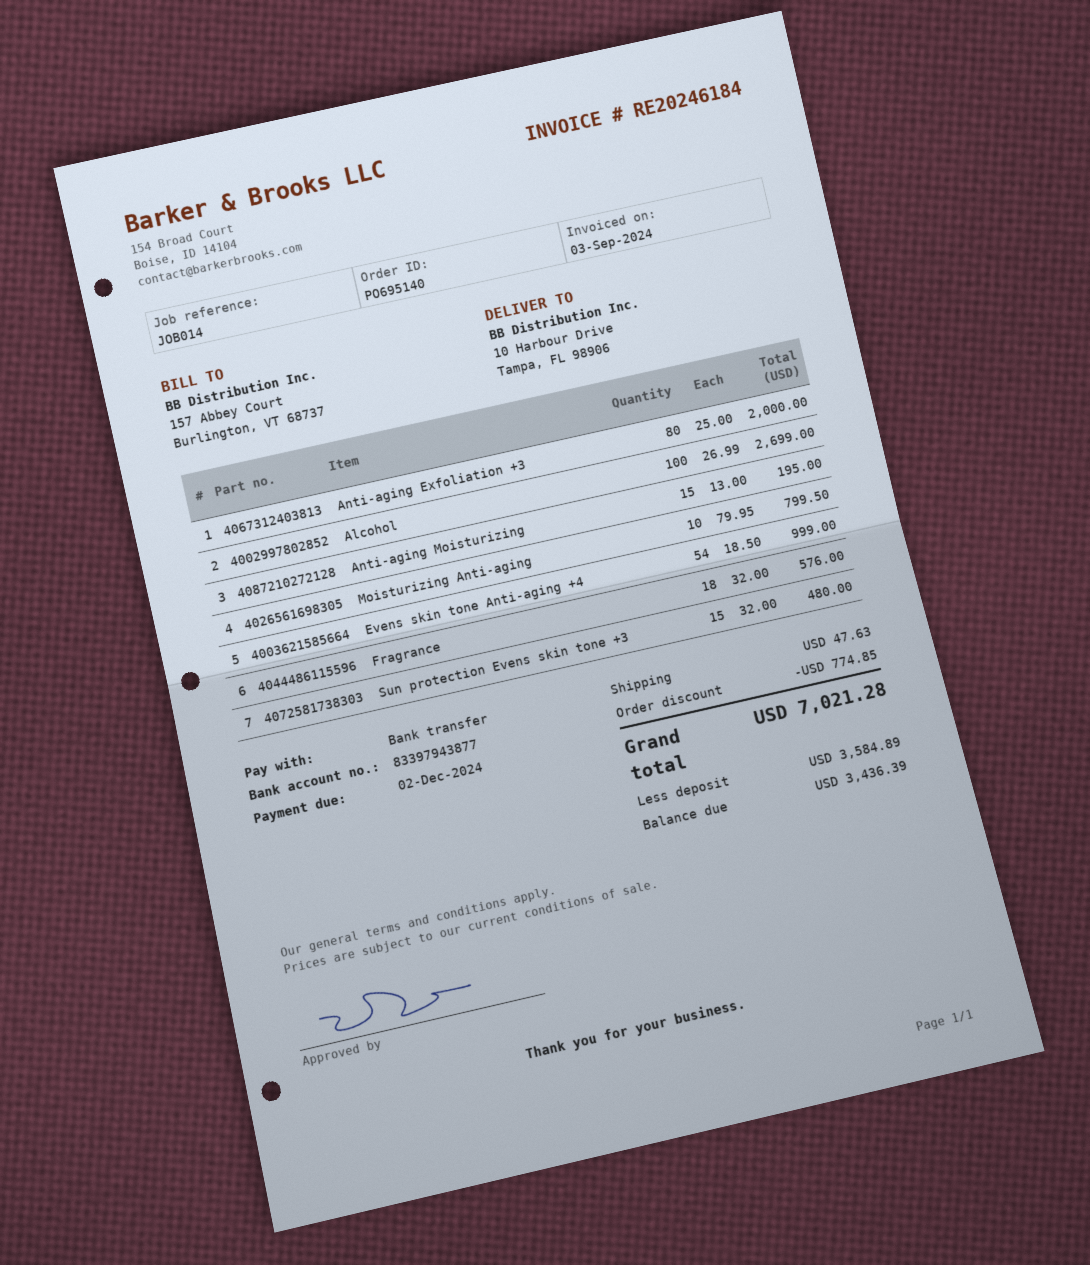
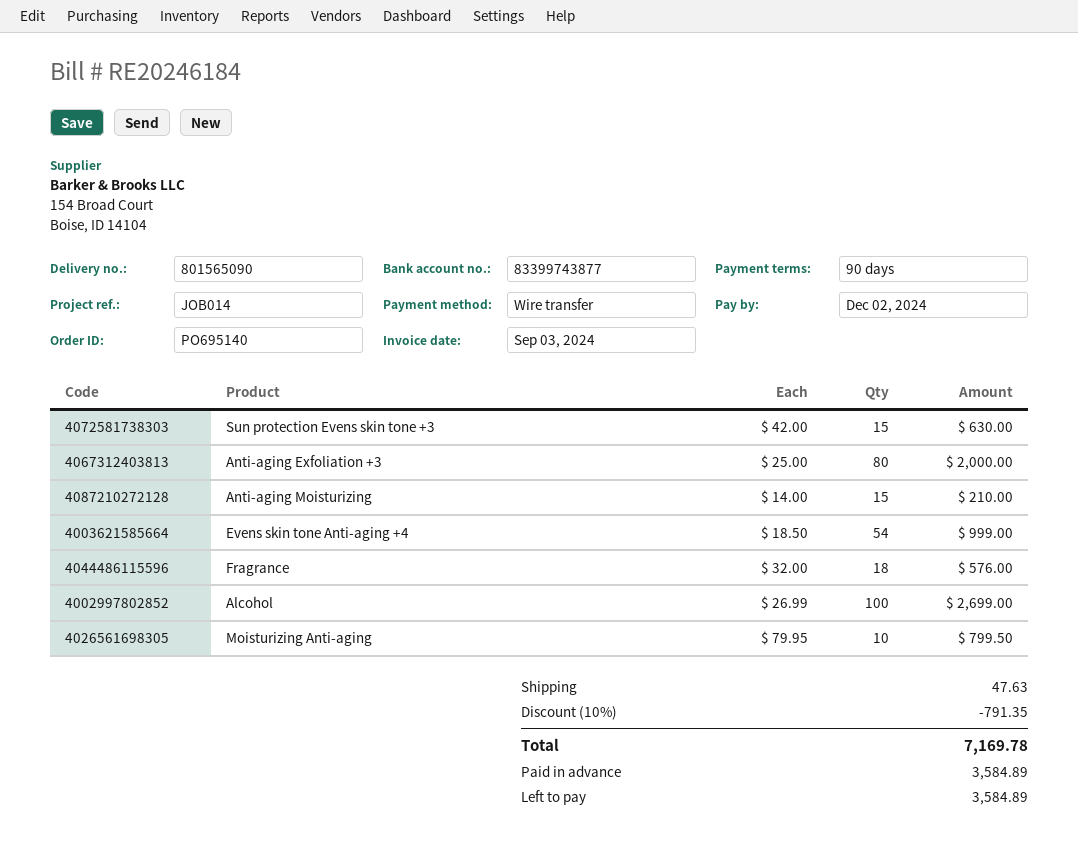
bank account: 83397943877 -> 83399743877
Anti-aging Moisturizing: 15 x 13.00 = 195.00 -> 15 x 14.00 = 210.00
Sun protection Evens skin tone +3: 15 x 32.00 = 480.00 -> 15 x 42.00 = 630.00
discount: 774.85 -> 791.35
total: 7021.28 -> 7169.78
balance: 3436.39 -> 3584.89

